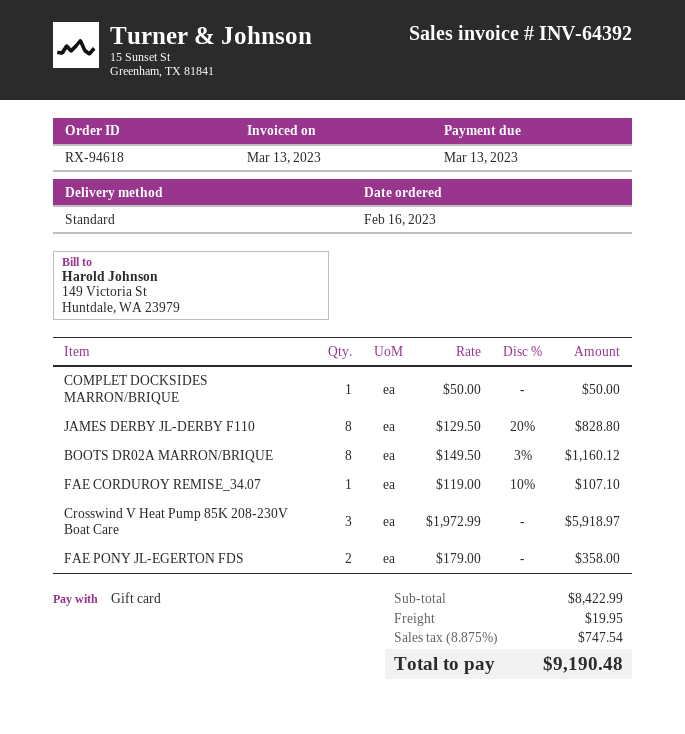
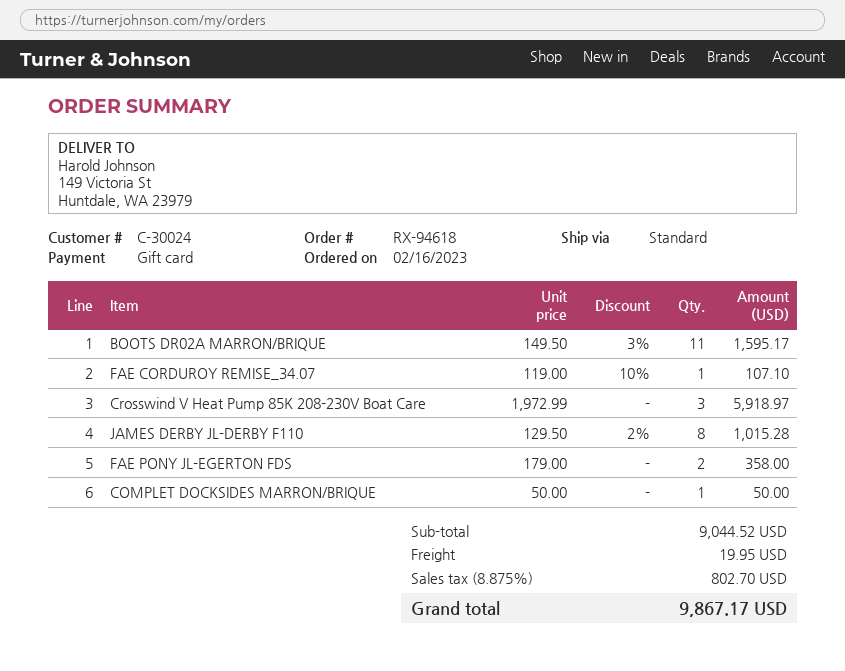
JAMES DERBY JL-DERBY F110: 8 x 129.50 - 20% = 828.80 -> 8 x 129.50 - 2% = 1015.28
BOOTS DR02A MARRON/BRIQUE: 8 x 149.50 - 3% = 1160.12 -> 11 x 149.50 - 3% = 1595.17
subtotal: 8422.99 -> 9044.52
tax: 8.875% = 747.54 -> 8.875% = 802.70
total: 9190.48 -> 9867.17

